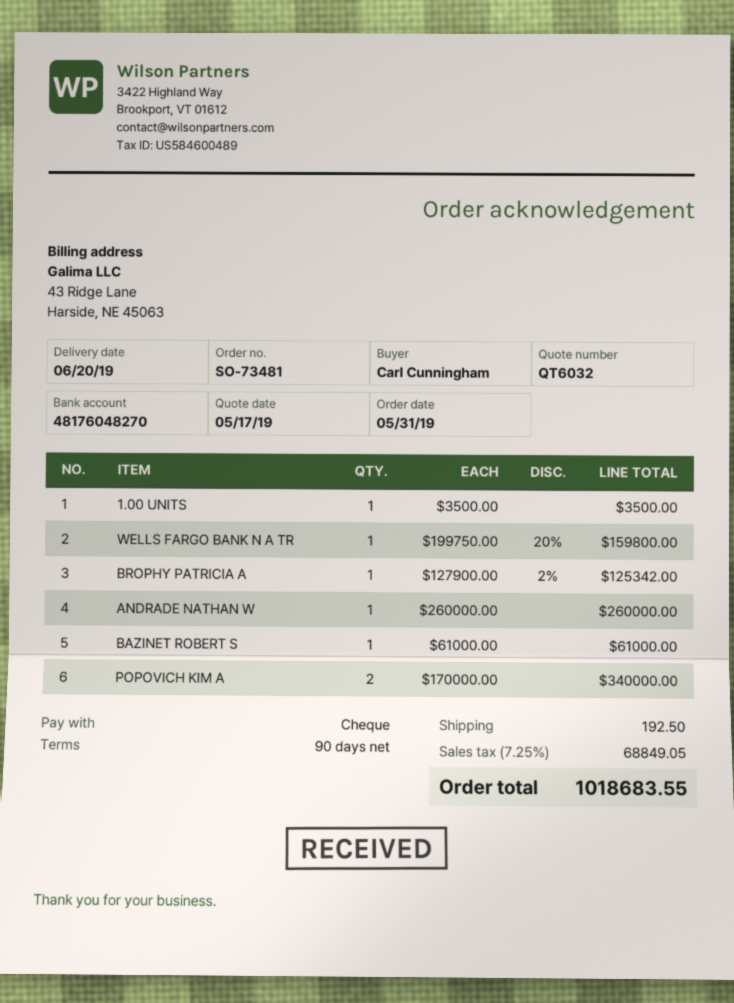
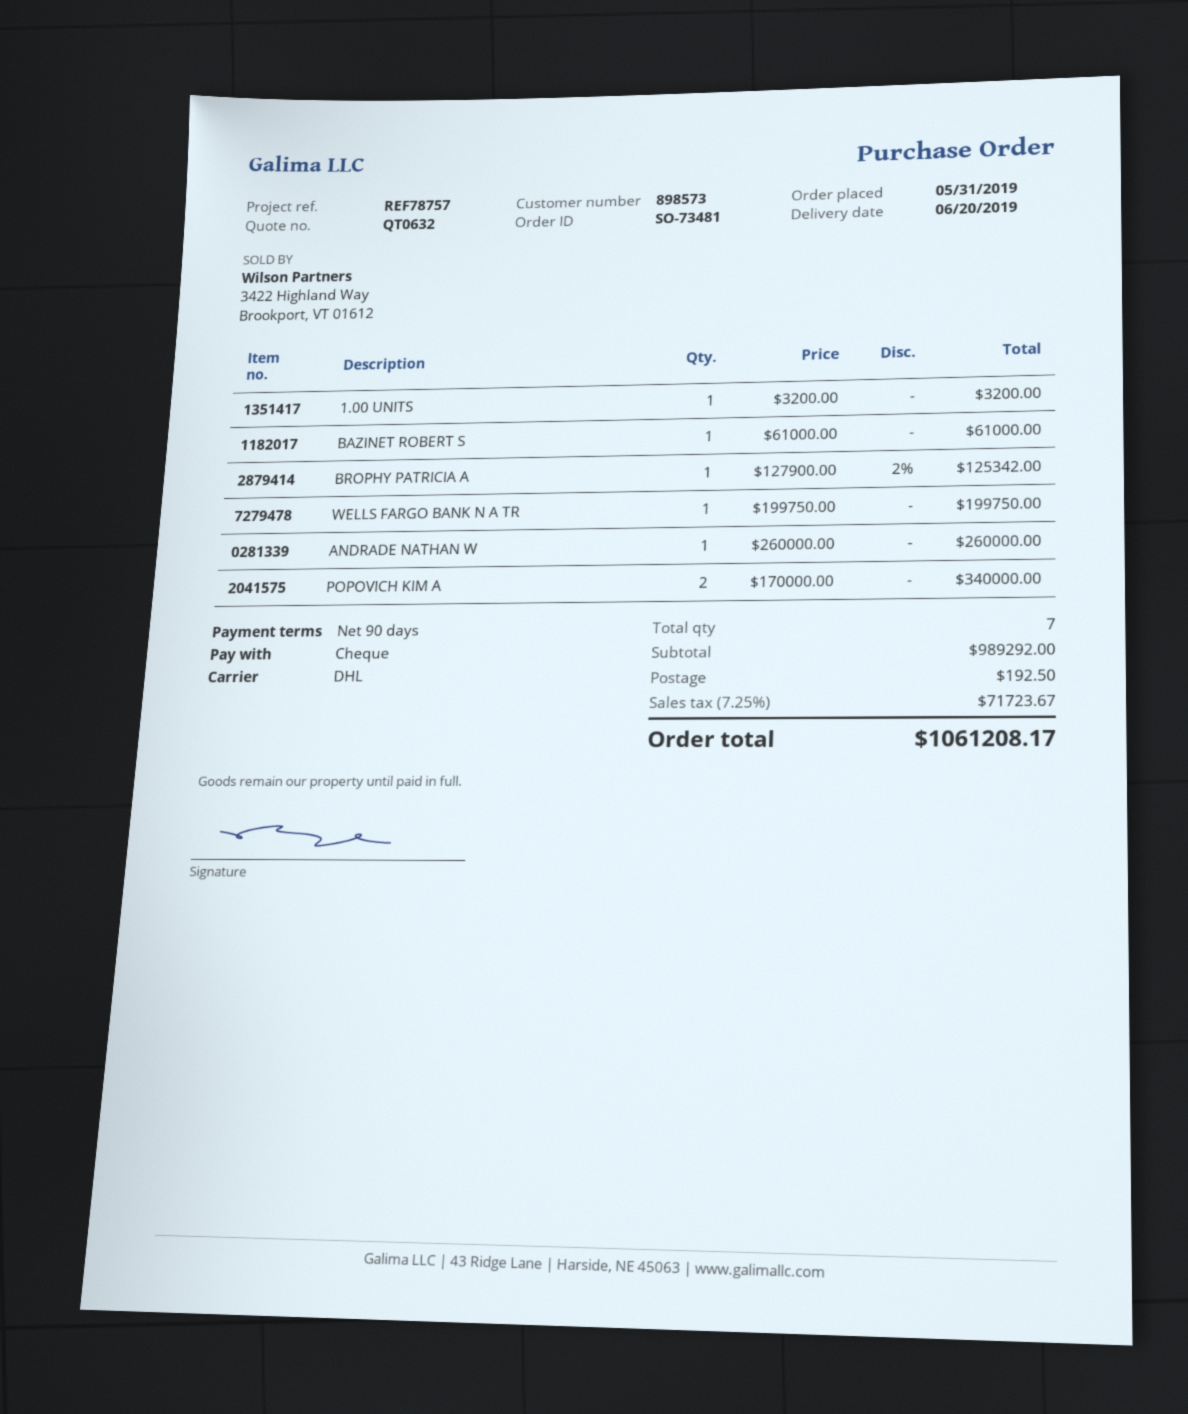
quote number: QT6032 -> QT0632
1.00 UNITS: 1 x 3500.00 = 3500.00 -> 1 x 3200.00 = 3200.00
WELLS FARGO BANK N A TR: 1 x 199750.00 - 20% = 159800.00 -> 1 x 199750.00 = 199750.00
tax: 7.25% = 68849.05 -> 7.25% = 71723.67
total: 1018683.55 -> 1061208.17

